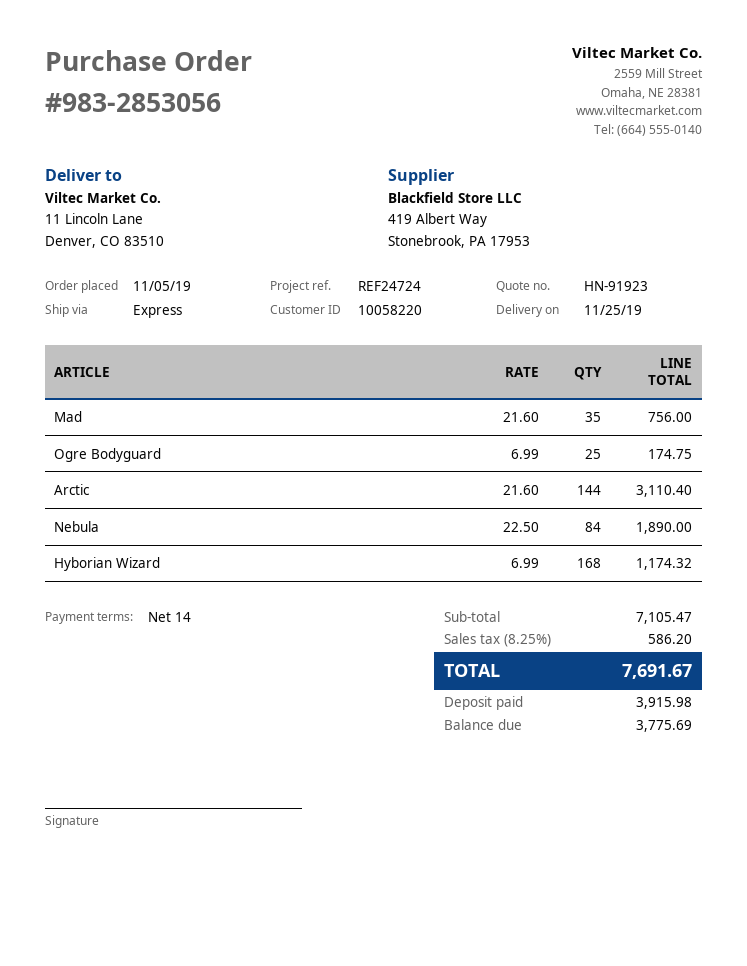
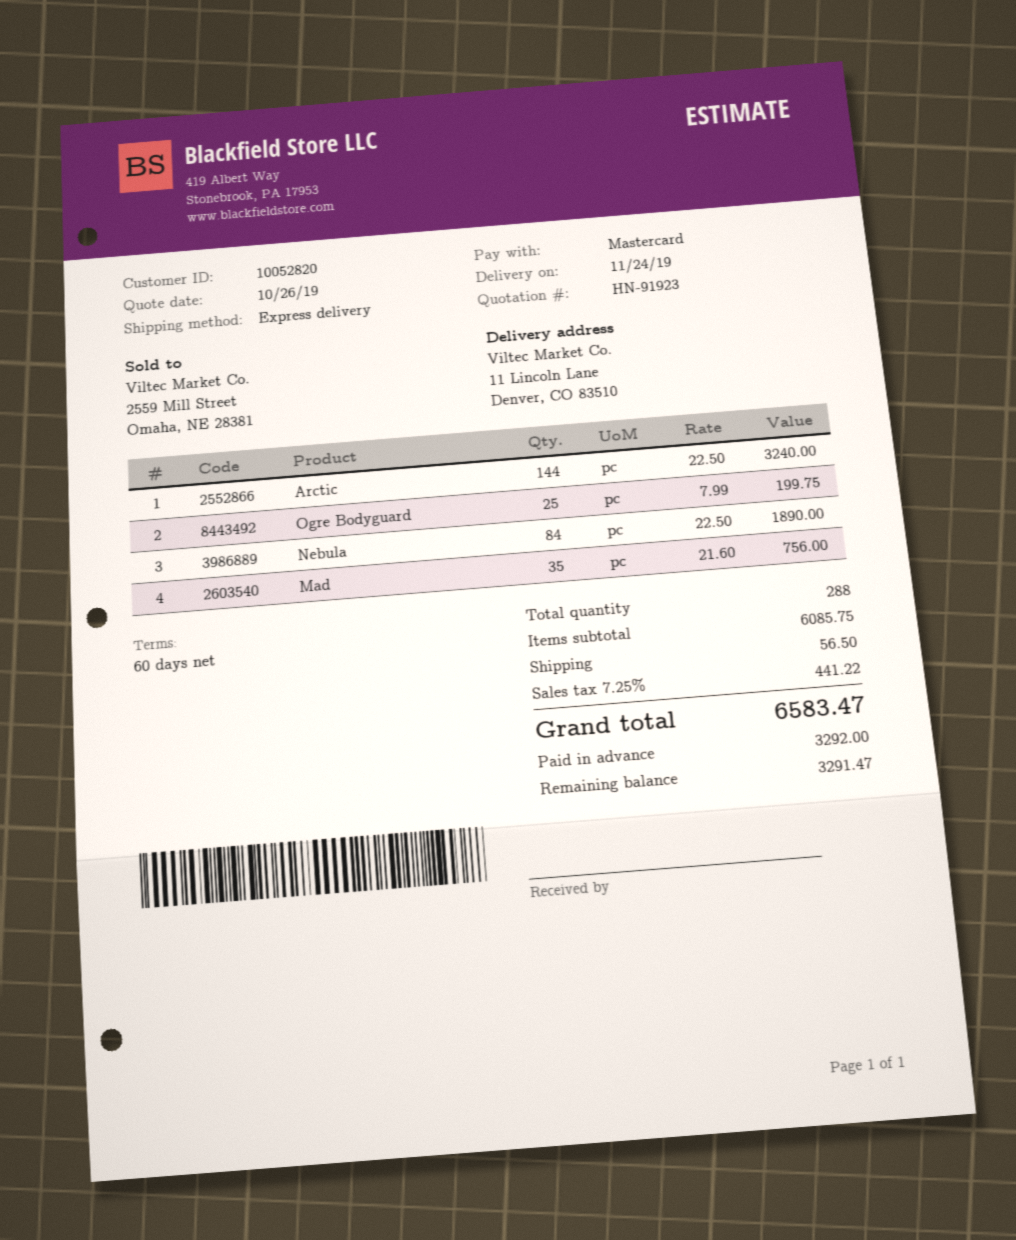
delivery date: 2019-11-25 -> 2019-11-24
payment terms: 14 days -> 60 days
customer number: 10058220 -> 10052820
Ogre Bodyguard: 25 x 6.99 = 174.75 -> 25 x 7.99 = 199.75
Arctic: 144 x 21.60 = 3110.40 -> 144 x 22.50 = 3240.00
Hyborian Wizard: 168 x 6.99 = 1174.32 -> none
subtotal: 7105.47 -> 6085.75
shipping: none -> 56.50
tax: 8.25% = 586.20 -> 7.25% = 441.22
total: 7691.67 -> 6583.47
deposit: 3915.98 -> 3292.00
balance: 3775.69 -> 3291.47

